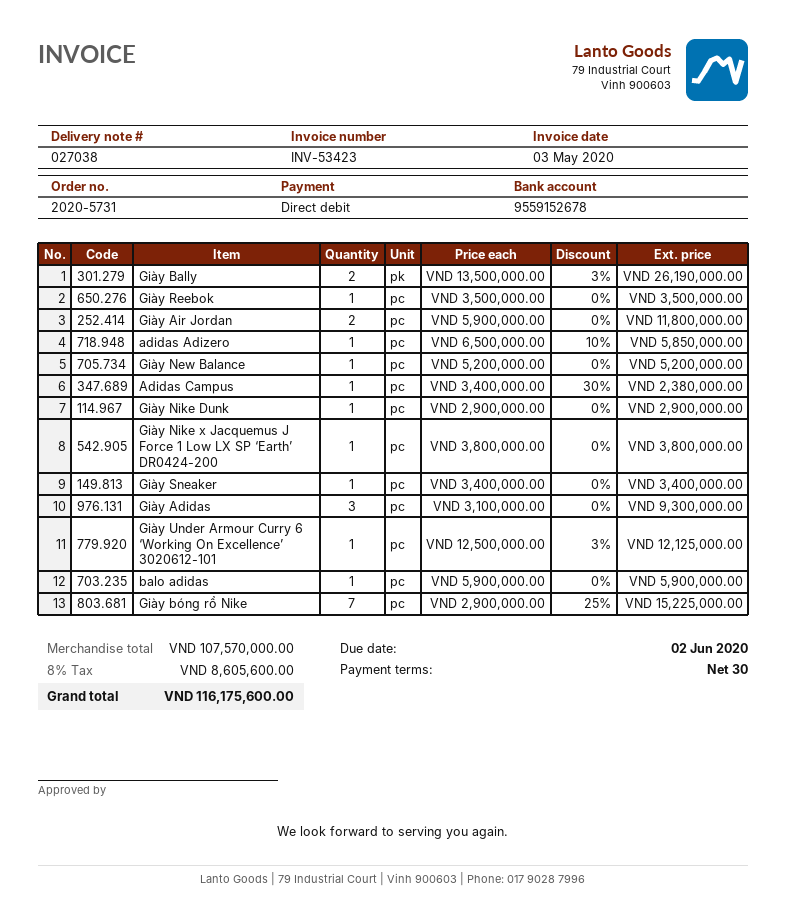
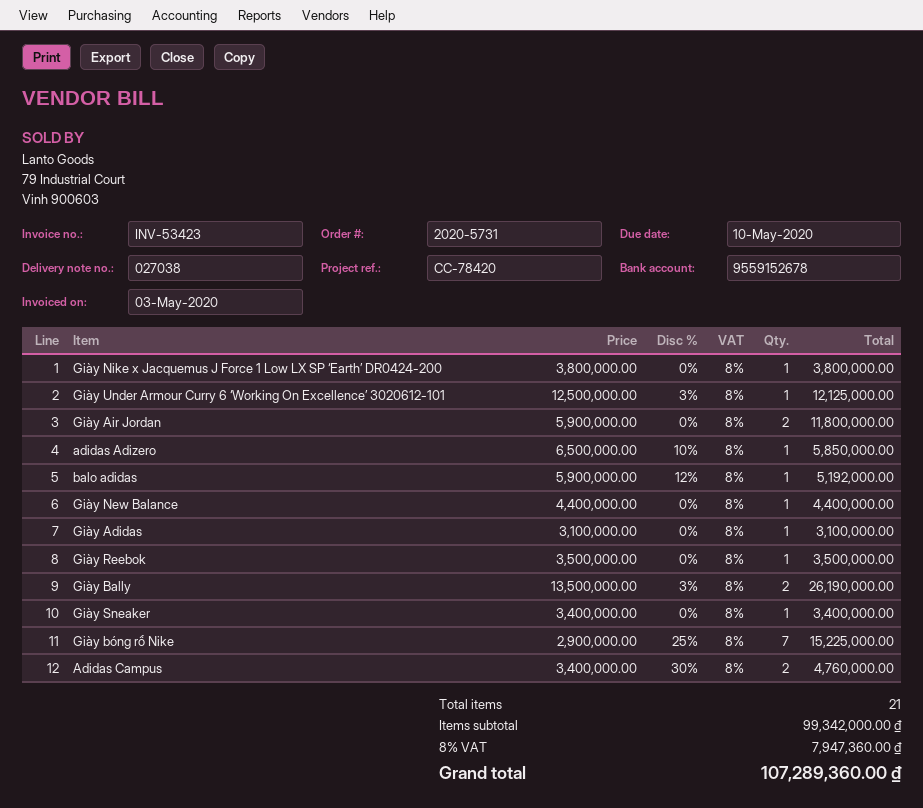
due date: 2020-06-02 -> 2020-05-10
Giày New Balance: 1 x 5200000.00 = 5200000.00 -> 1 x 4400000.00 = 4400000.00
Adidas Campus: 1 x 3400000.00 - 30% = 2380000.00 -> 2 x 3400000.00 - 30% = 4760000.00
Giày Nike Dunk: 1 x 2900000.00 = 2900000.00 -> none
Giày Adidas: 3 x 3100000.00 = 9300000.00 -> 1 x 3100000.00 = 3100000.00
balo adidas: 1 x 5900000.00 = 5900000.00 -> 1 x 5900000.00 - 12% = 5192000.00
subtotal: 107570000.00 -> 99342000.00
tax: 8% = 8605600.00 -> 8% = 7947360.00
total: 116175600.00 -> 107289360.00

